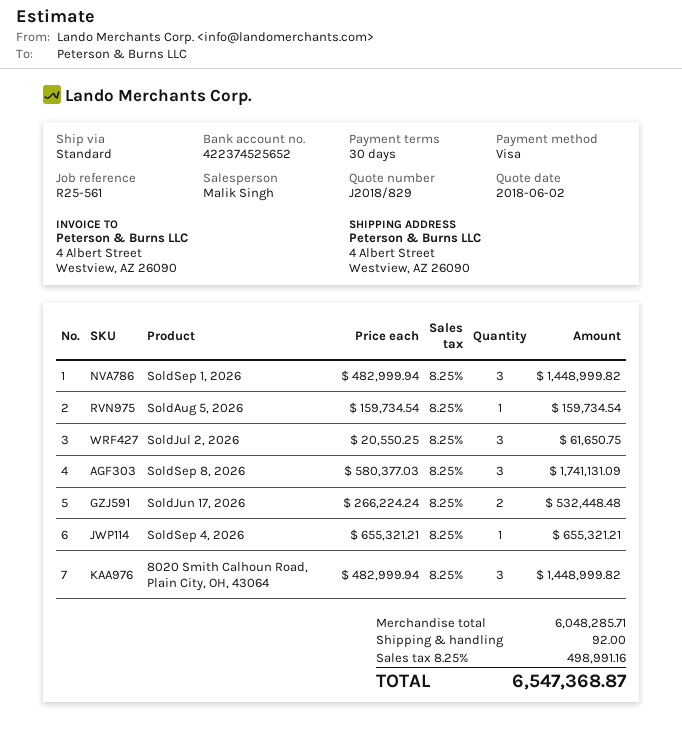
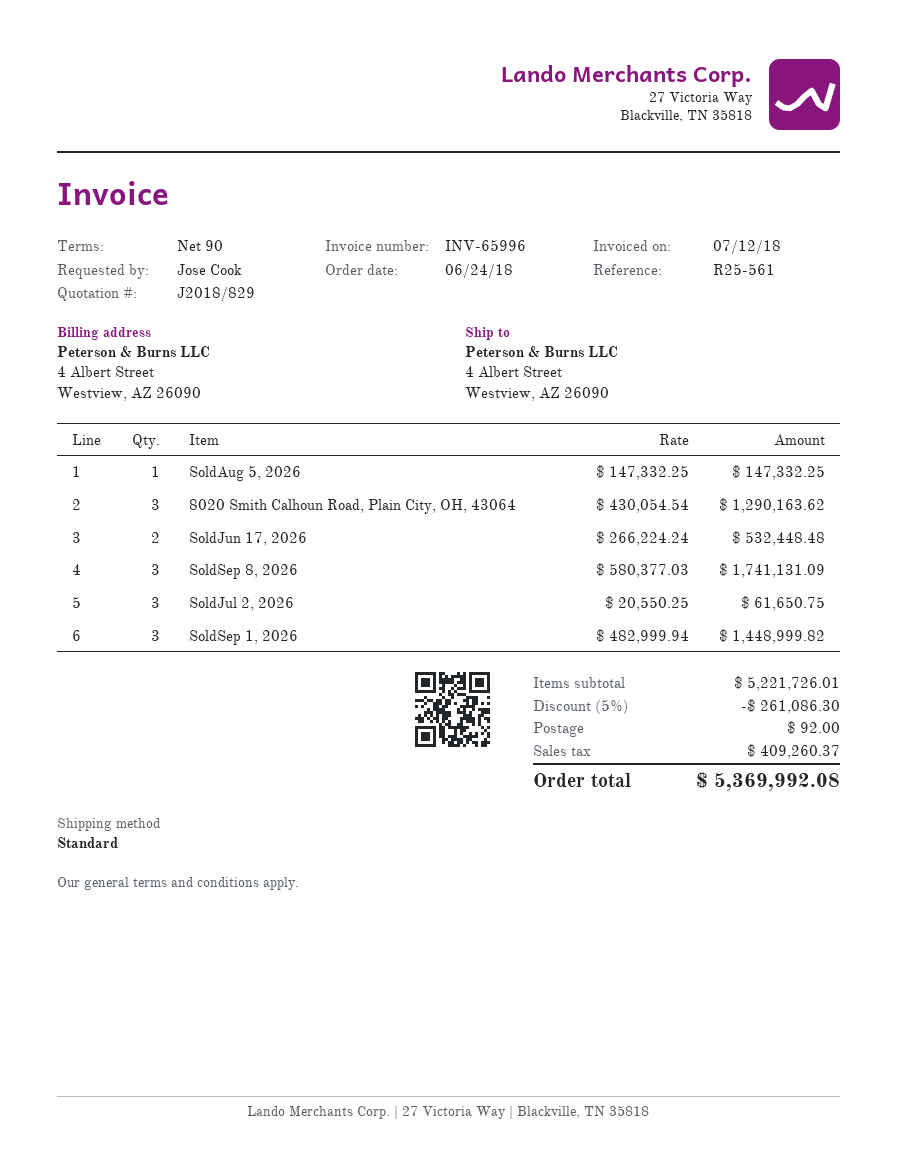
payment terms: 30 days -> 90 days
SoldAug 5, 2026: 1 x 159734.54 = 159734.54 -> 1 x 147332.25 = 147332.25
SoldSep 4, 2026: 1 x 655321.21 = 655321.21 -> none
8020 Smith Calhoun Road, Plain City, OH, 43064: 3 x 482999.94 = 1448999.82 -> 3 x 430054.54 = 1290163.62
subtotal: 6048285.71 -> 5221726.01
discount: none -> 5% = 261086.30
tax: 498991.16 -> 409260.37
total: 6547368.87 -> 5369992.08

